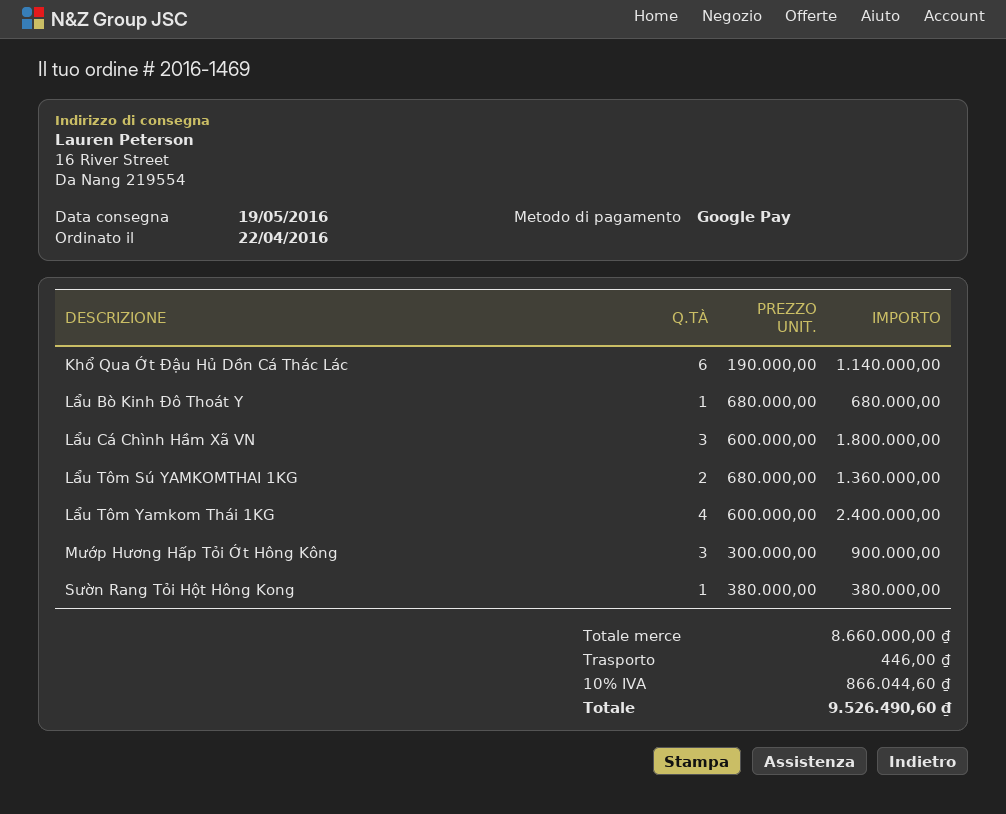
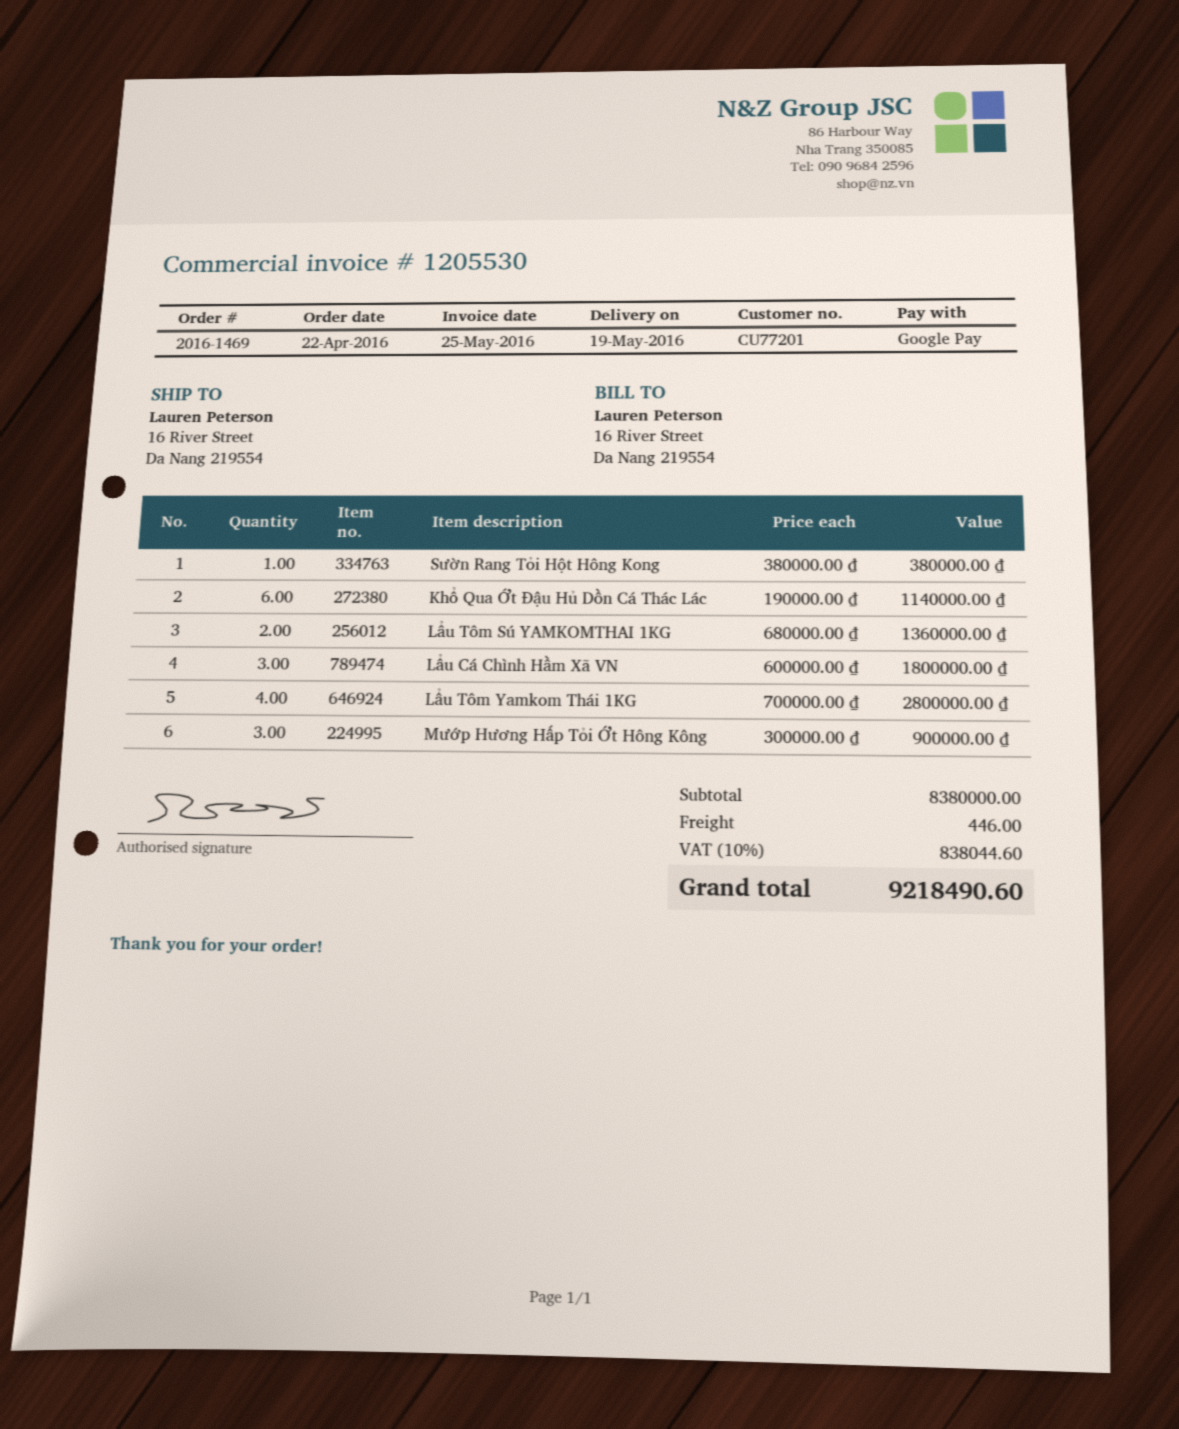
Lẩu Bò Kinh Đô Thoát Y: 1 x 680000.00 = 680000.00 -> none
Lẩu Tôm Yamkom Thái 1KG: 4 x 600000.00 = 2400000.00 -> 4 x 700000.00 = 2800000.00
subtotal: 8660000.00 -> 8380000.00
tax: 10% = 866044.60 -> 10% = 838044.60
total: 9526490.60 -> 9218490.60

